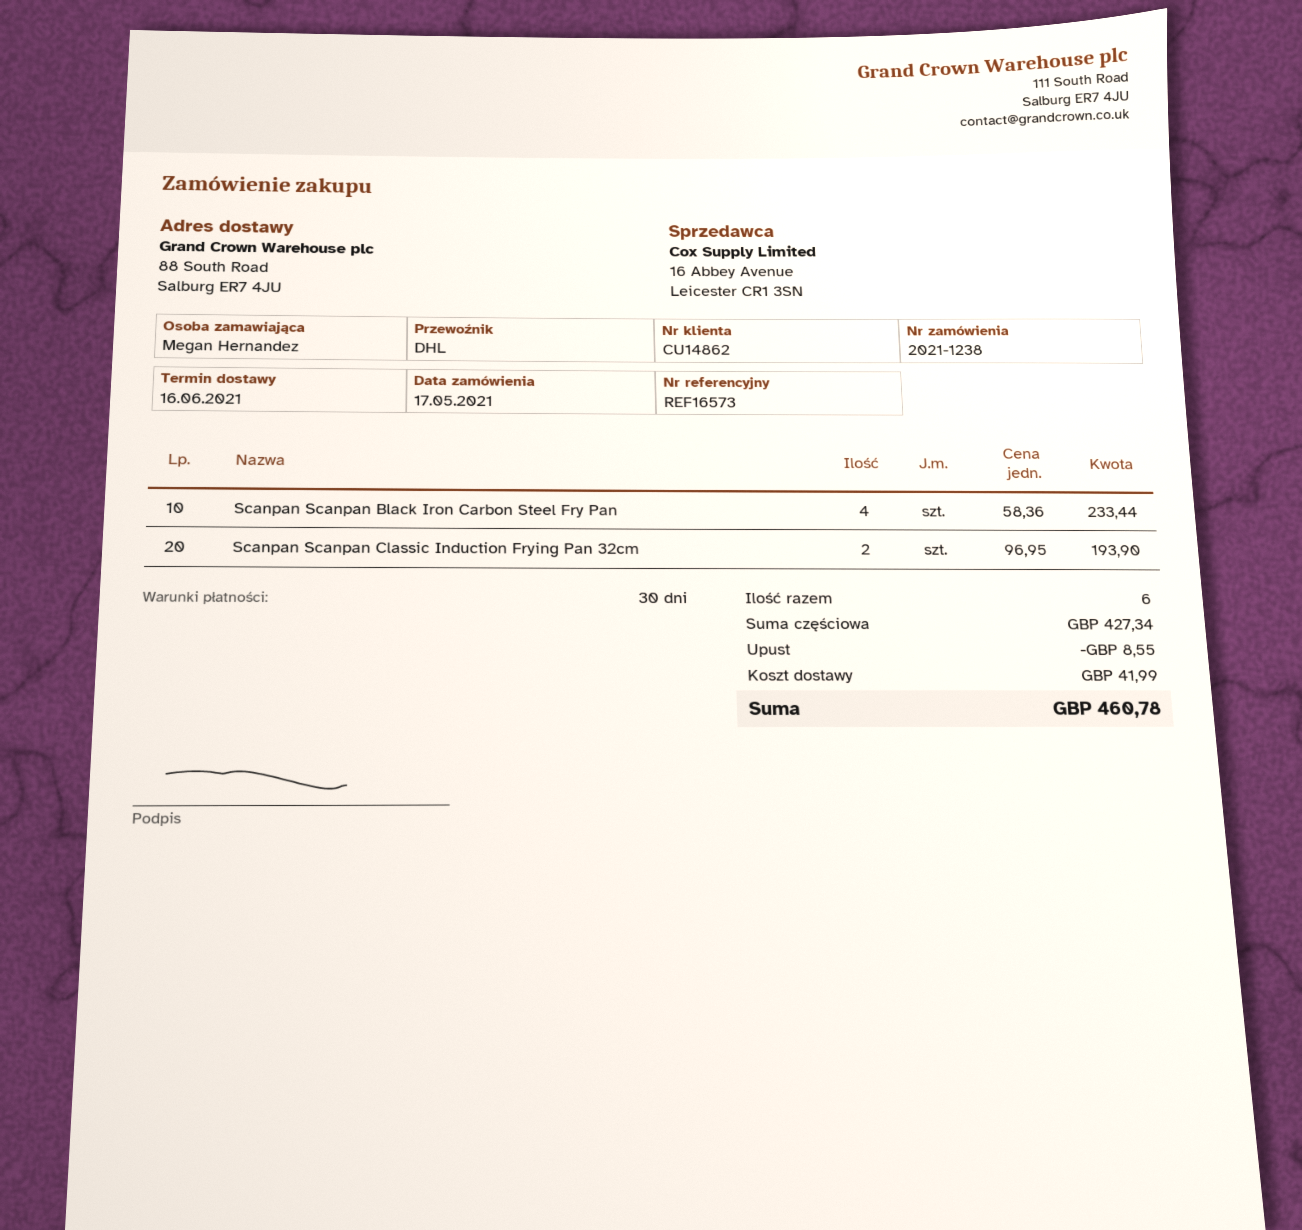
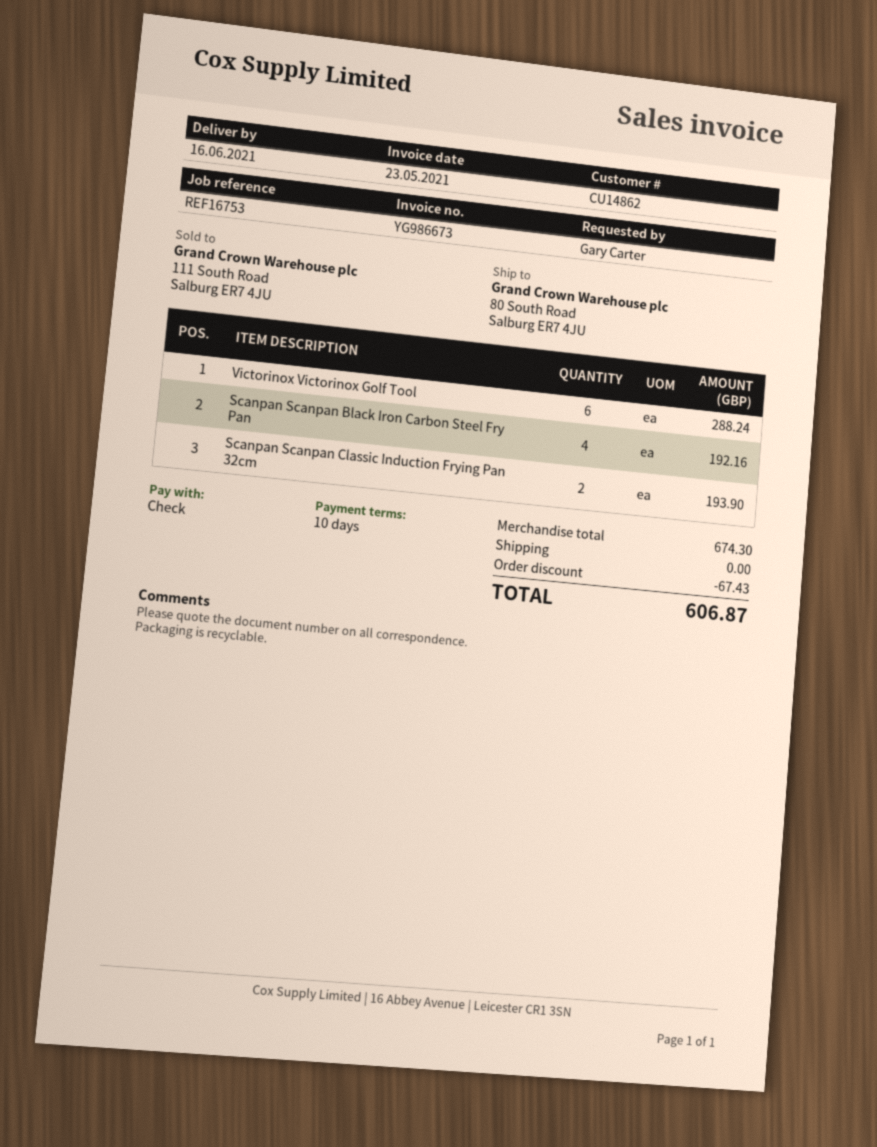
payment terms: 30 days -> 10 days
reference: REF16573 -> REF16753
ordered by: Megan Hernandez -> Gary Carter
ship to: 88 South Road, Salburg ER7 4JU -> 80 South Road, Salburg ER7 4JU
Scanpan Scanpan Black Iron Carbon Steel Fry Pan: 4 for 233.44 -> 4 for 192.16
Victorinox Victorinox Golf Tool: none -> 6 for 288.24
subtotal: 427.34 -> 674.30
discount: 8.55 -> 67.43
shipping: 41.99 -> 0.00
total: 460.78 -> 606.87

